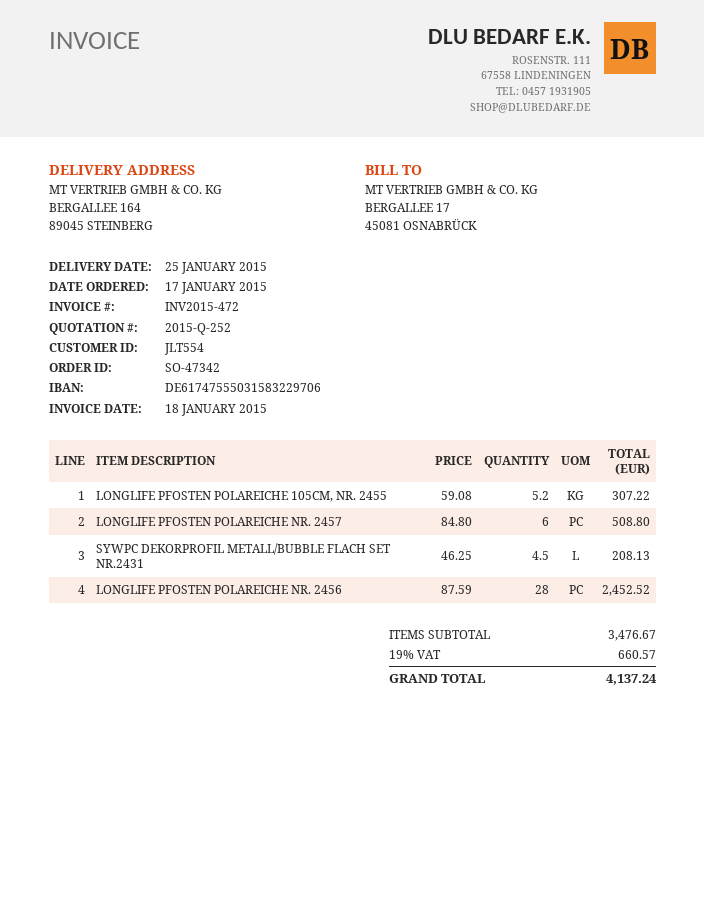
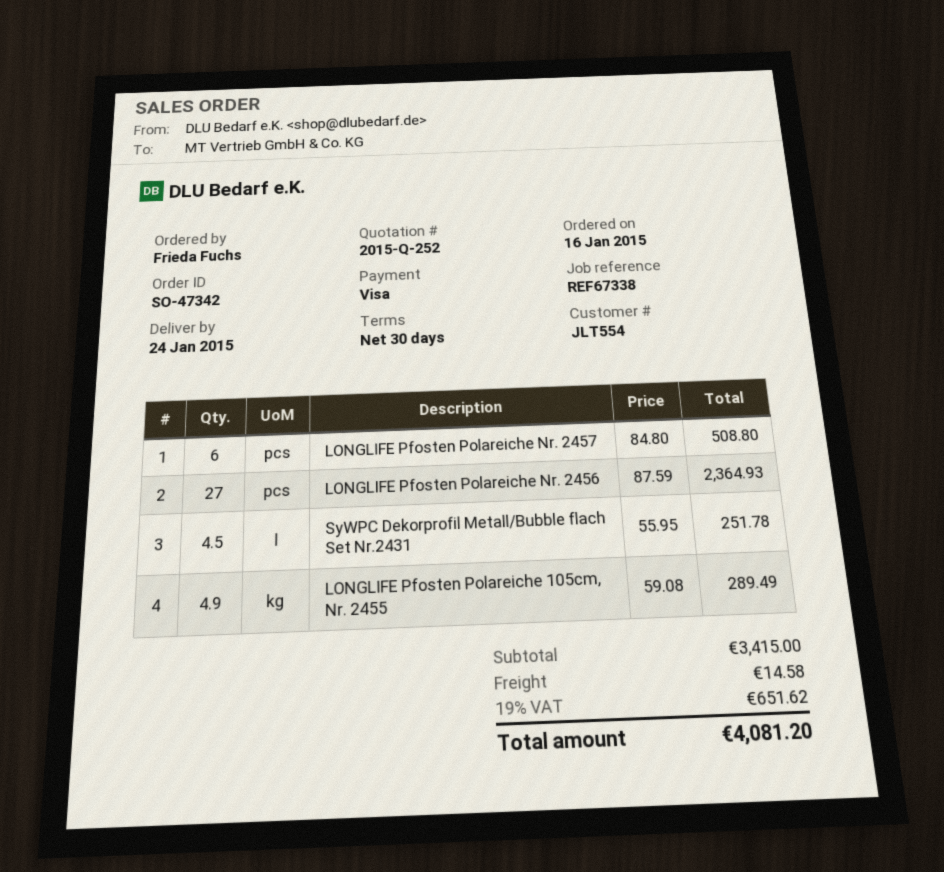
order date: 2015-01-17 -> 2015-01-16
delivery date: 2015-01-25 -> 2015-01-24
LONGLIFE PFOSTEN POLAREICHE 105CM, NR. 2455: 5.2 x 59.08 = 307.22 -> 4.9 x 59.08 = 289.49
SYWPC DEKORPROFIL METALL/BUBBLE FLACH SET NR.2431: 4.5 x 46.25 = 208.13 -> 4.5 x 55.95 = 251.78
LONGLIFE PFOSTEN POLAREICHE NR. 2456: 28 x 87.59 = 2452.52 -> 27 x 87.59 = 2364.93
subtotal: 3476.67 -> 3415.00
shipping: none -> 14.58
tax: 19% = 660.57 -> 19% = 651.62
total: 4137.24 -> 4081.20

